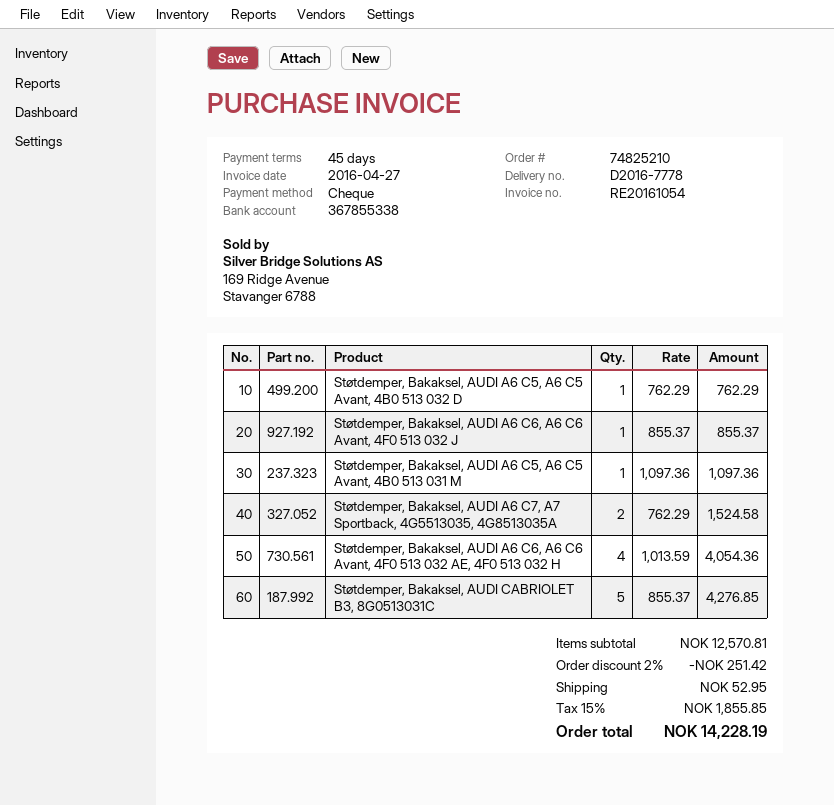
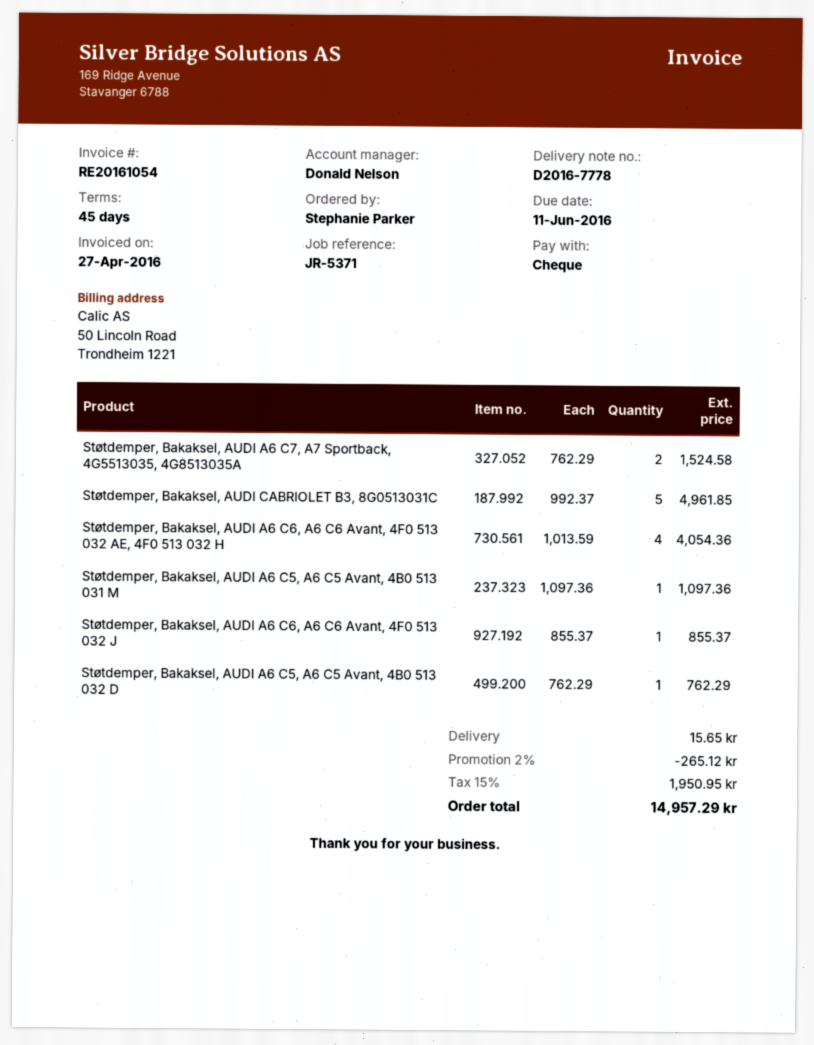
Støtdemper, Bakaksel, AUDI CABRIOLET B3, 8G0513031C: 5 x 855.37 = 4276.85 -> 5 x 992.37 = 4961.85
discount: 2% = 251.42 -> 2% = 265.12
shipping: 52.95 -> 15.65
tax: 15% = 1855.85 -> 15% = 1950.95
total: 14228.19 -> 14957.29

